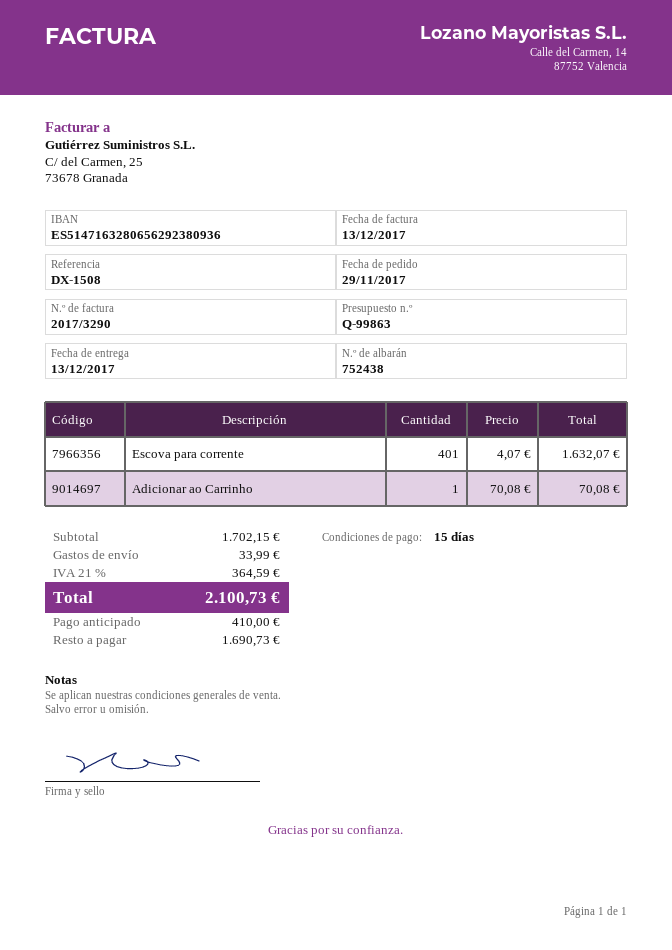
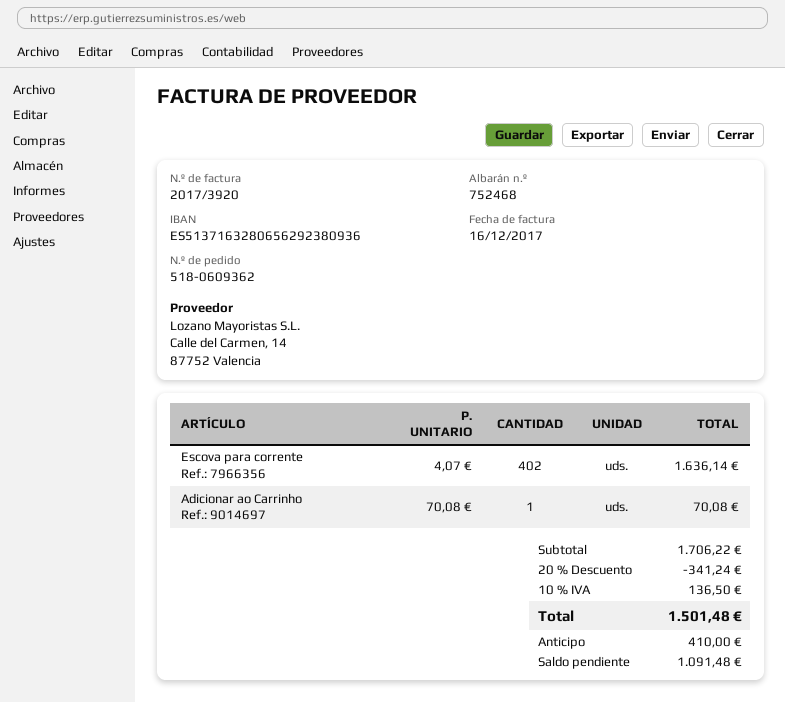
delivery note number: 752438 -> 752468
invoice number: 2017/3290 -> 2017/3920
invoice date: 2017-12-13 -> 2017-12-16
bank account: ES5147163280656292380936 -> ES5137163280656292380936
Escova para corrente: 401 x 4.07 = 1632.07 -> 402 x 4.07 = 1636.14
subtotal: 1702.15 -> 1706.22
discount: none -> 20% = 341.24
shipping: 33.99 -> none
tax: 21% = 364.59 -> 10% = 136.50
total: 2100.73 -> 1501.48
balance: 1690.73 -> 1091.48

